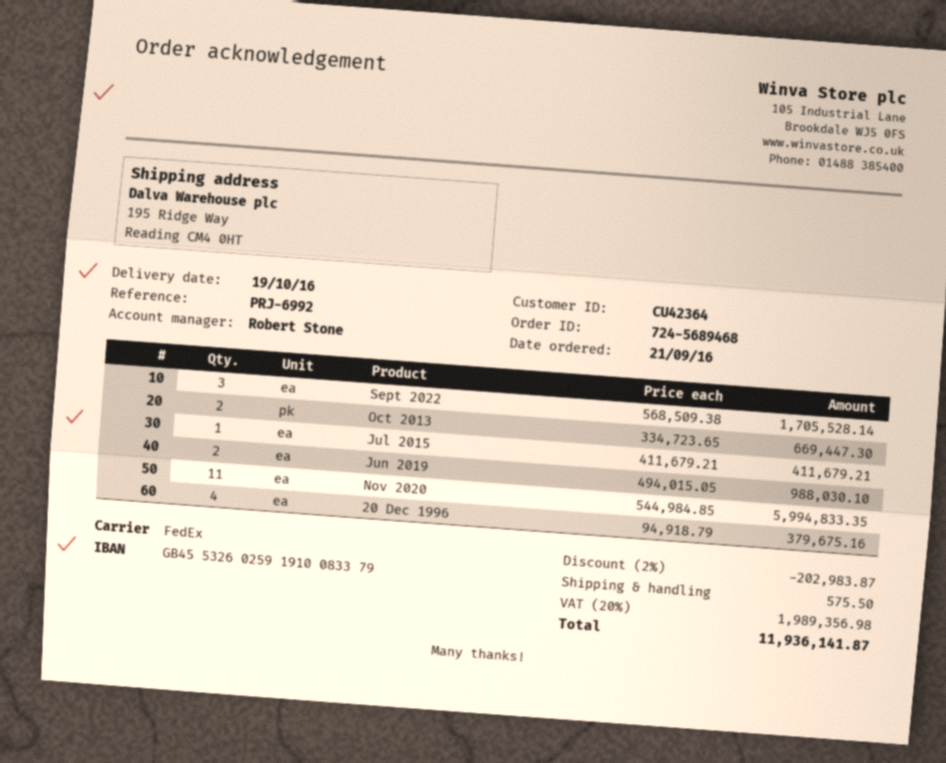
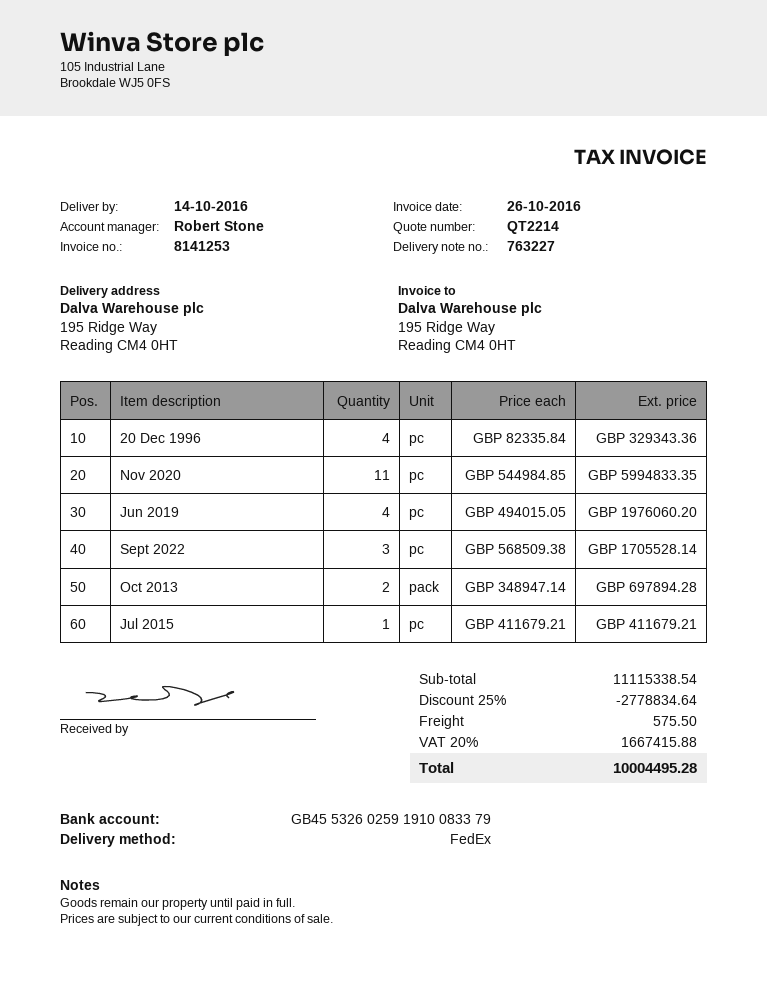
delivery date: 2016-10-19 -> 2016-10-14
Oct 2013: 2 x 334723.65 = 669447.30 -> 2 x 348947.14 = 697894.28
Jun 2019: 2 x 494015.05 = 988030.10 -> 4 x 494015.05 = 1976060.20
20 Dec 1996: 4 x 94918.79 = 379675.16 -> 4 x 82335.84 = 329343.36
discount: 2% = 202983.87 -> 25% = 2778834.64
tax: 20% = 1989356.98 -> 20% = 1667415.88
total: 11936141.87 -> 10004495.28

